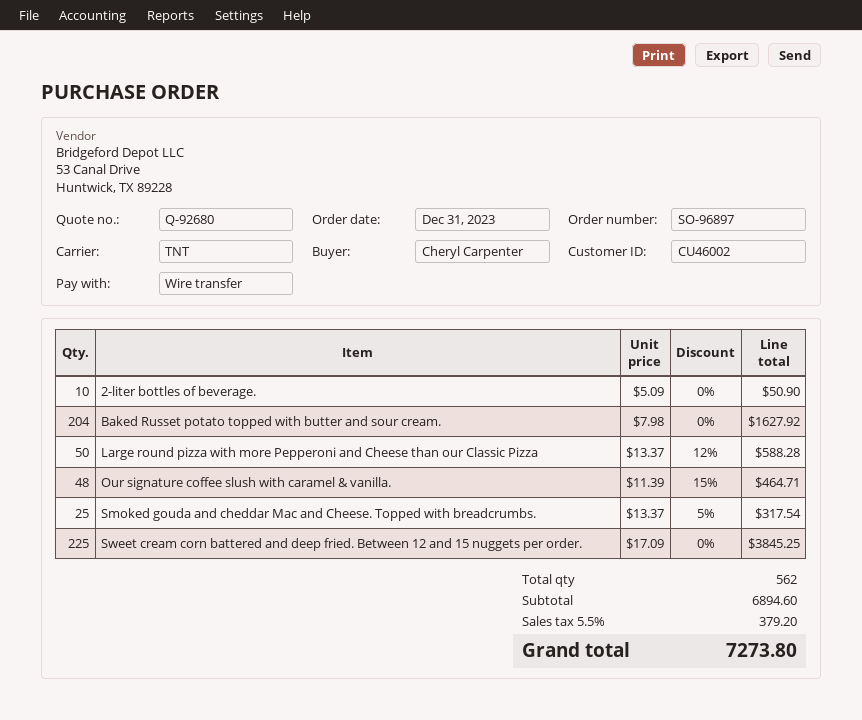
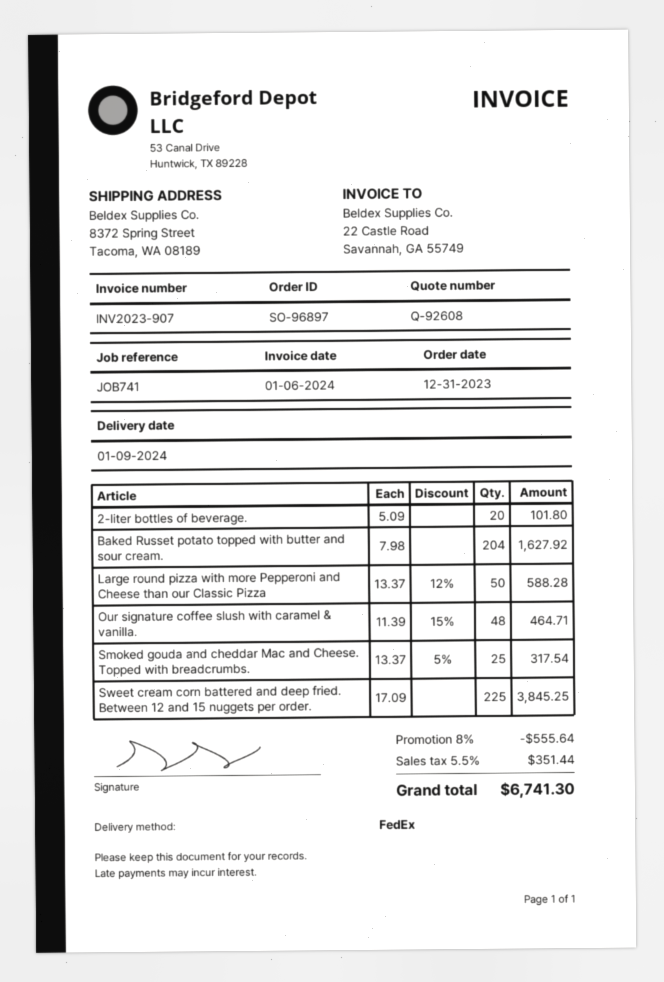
quote number: Q-92680 -> Q-92608
shipping method: TNT -> FedEx
2-liter bottles of beverage.: 10 x 5.09 = 50.90 -> 20 x 5.09 = 101.80
discount: none -> 8% = 555.64
tax: 5.5% = 379.20 -> 5.5% = 351.44
total: 7273.80 -> 6741.30

